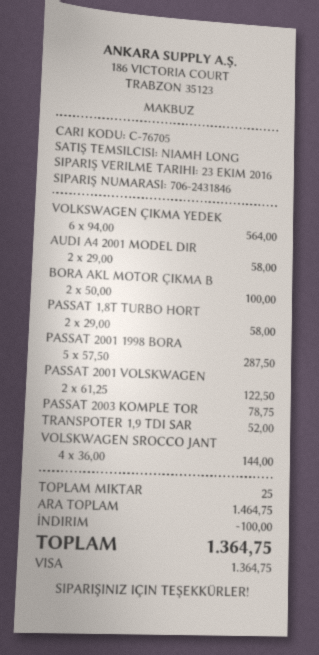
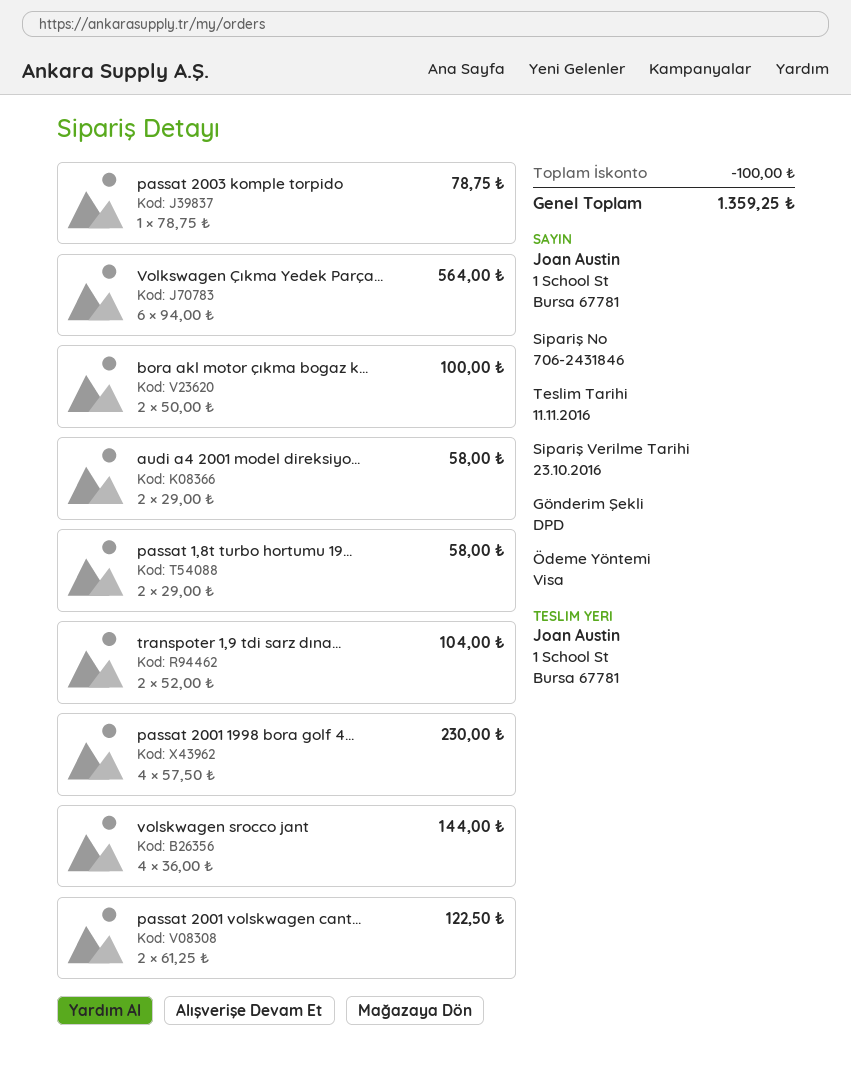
PASSAT 2001 1998 BORA: 5 x 57.50 = 287.50 -> 4 x 57.50 = 230.00
TRANSPOTER 1,9 TDI SAR: 1 x 52.00 = 52.00 -> 2 x 52.00 = 104.00
total: 1364.75 -> 1359.25

